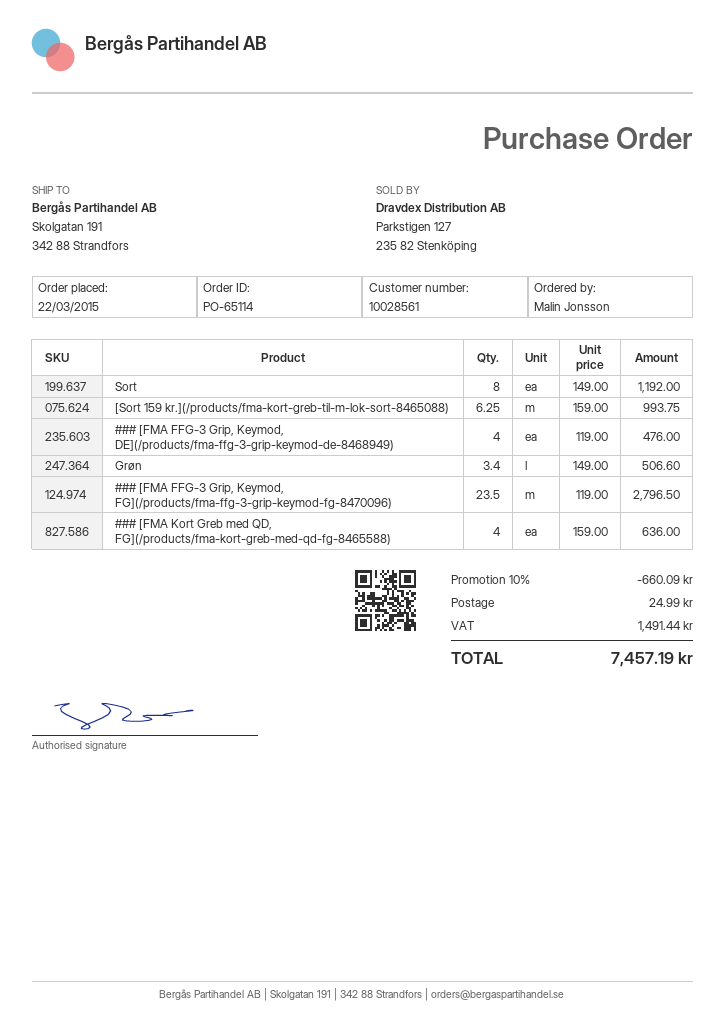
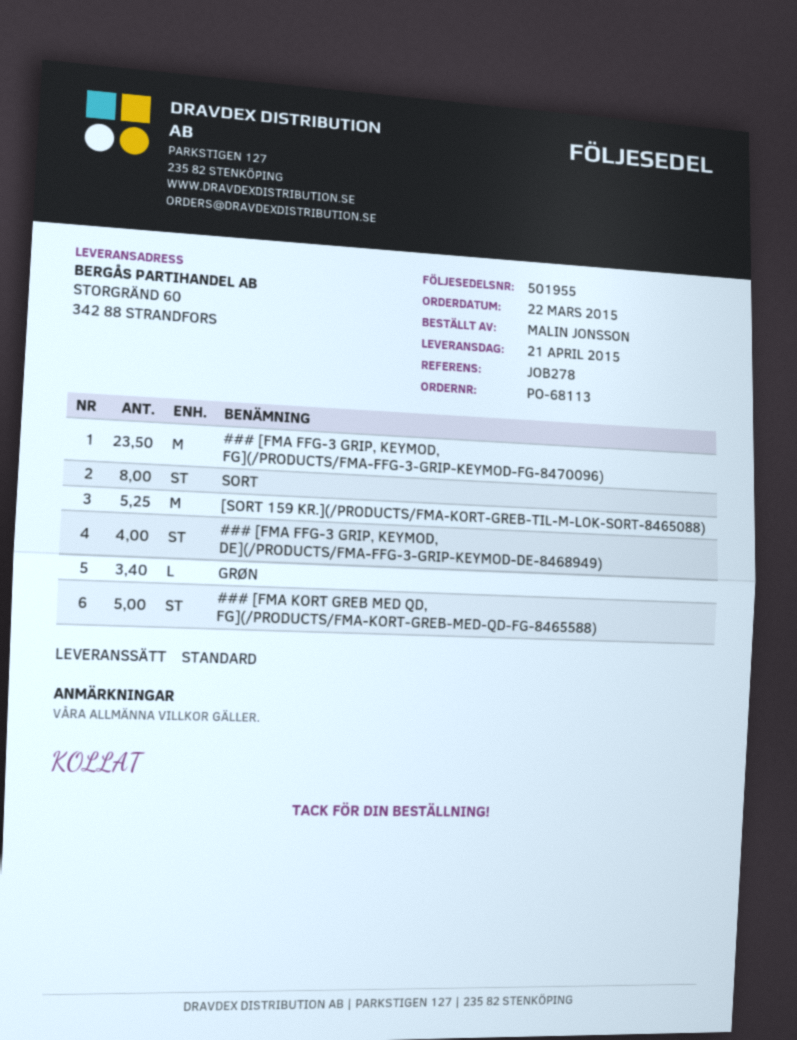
order number: PO-65114 -> PO-68113
ship to: Skolgatan 191, 342 88 Strandfors -> STORGRÄND 60, 342 88 STRANDFORS
[Sort 159 kr.](/products/fma-kort-greb-til-m-lok-sort-8465088): 6.25 -> 5.25
### [FMA Kort Greb med QD, FG](/products/fma-kort-greb-med-qd-fg-8465588): 4 -> 5

